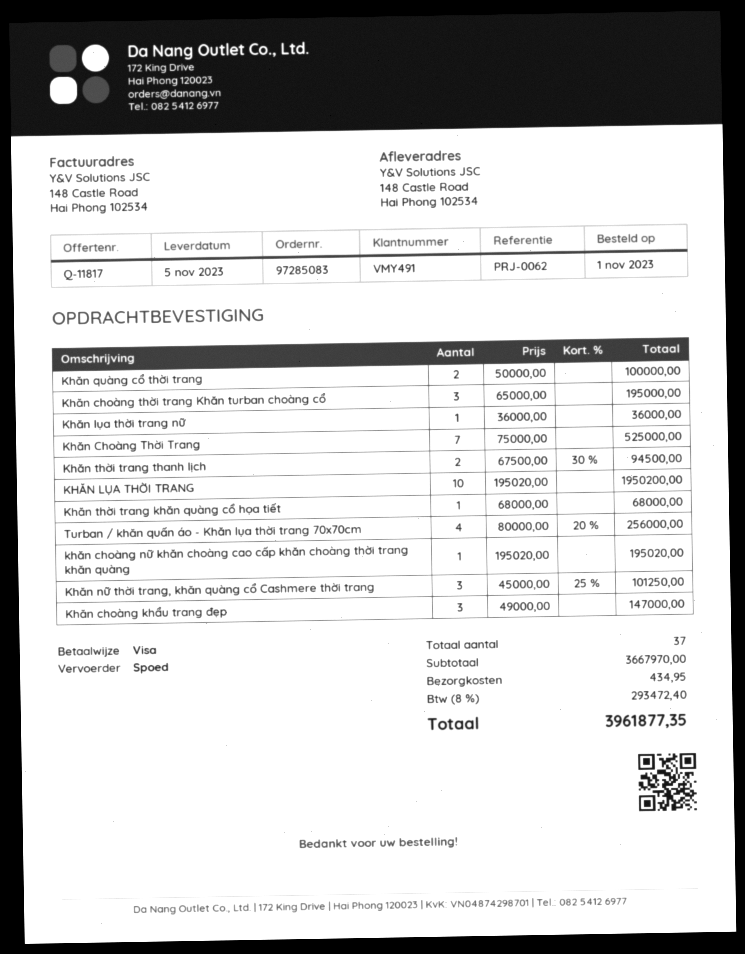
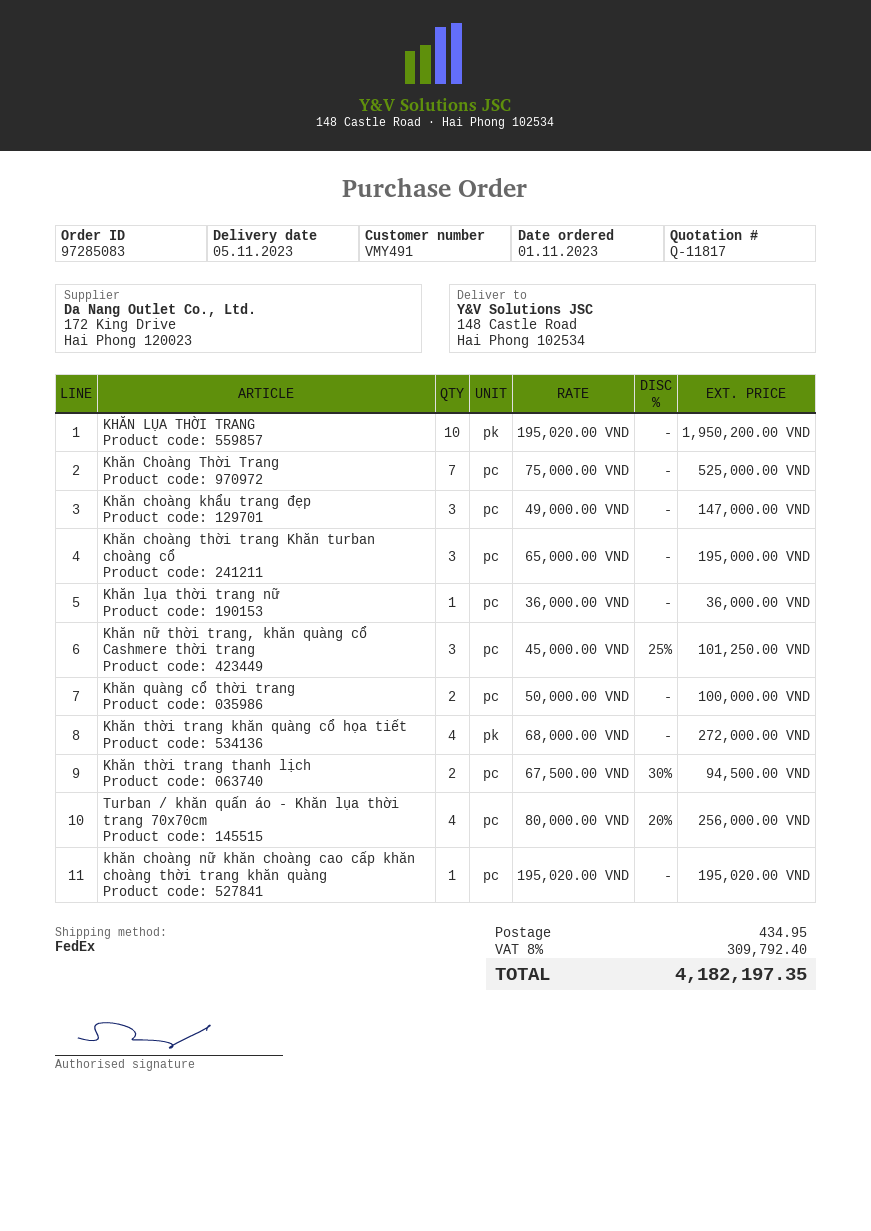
shipping method: express -> FedEx
Khăn thời trang khăn quàng cổ họa tiết: 1 x 68000.00 = 68000.00 -> 4 x 68000.00 = 272000.00
tax: 8% = 293472.40 -> 8% = 309792.40
total: 3961877.35 -> 4182197.35

